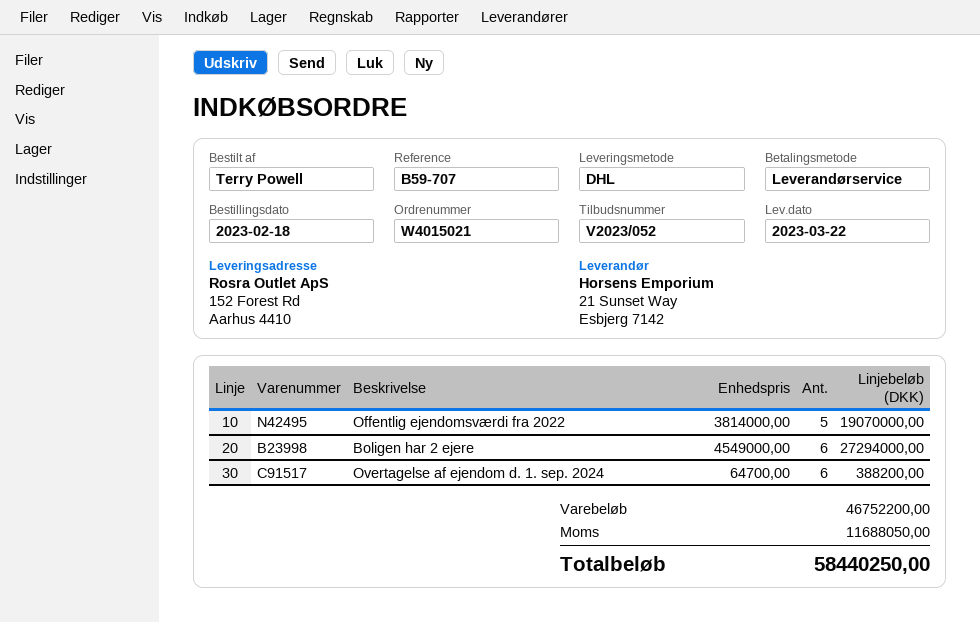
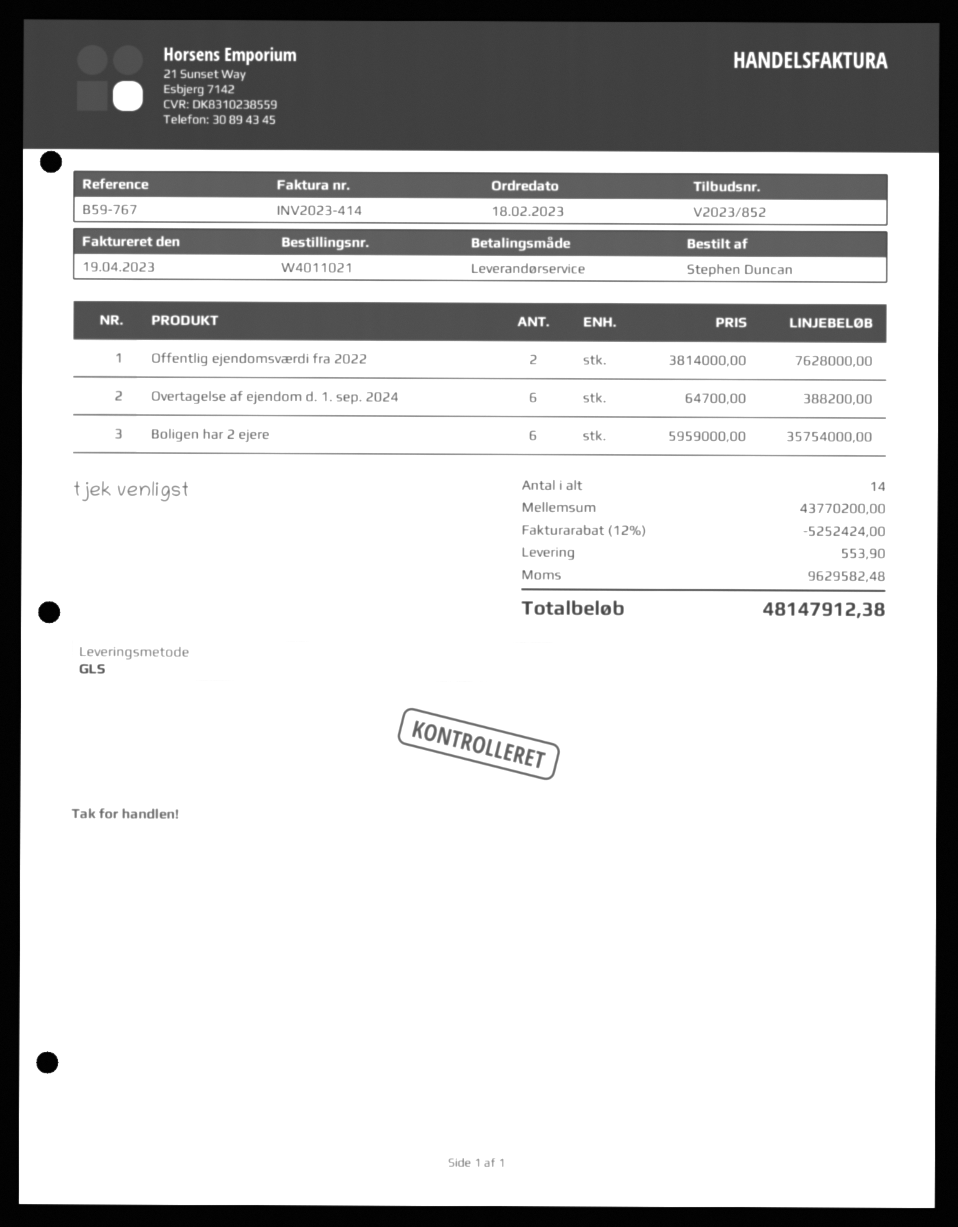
quote number: V2023/052 -> V2023/852
order number: W4015021 -> W4011021
reference: B59-707 -> B59-767
ordered by: Terry Powell -> Stephen Duncan
shipping method: DHL -> GLS
Offentlig ejendomsværdi fra 2022: 5 x 3814000.00 = 19070000.00 -> 2 x 3814000.00 = 7628000.00
Boligen har 2 ejere: 6 x 4549000.00 = 27294000.00 -> 6 x 5959000.00 = 35754000.00
subtotal: 46752200.00 -> 43770200.00
discount: none -> 12% = 5252424.00
shipping: none -> 553.90
tax: 11688050.00 -> 9629582.48
total: 58440250.00 -> 48147912.38

